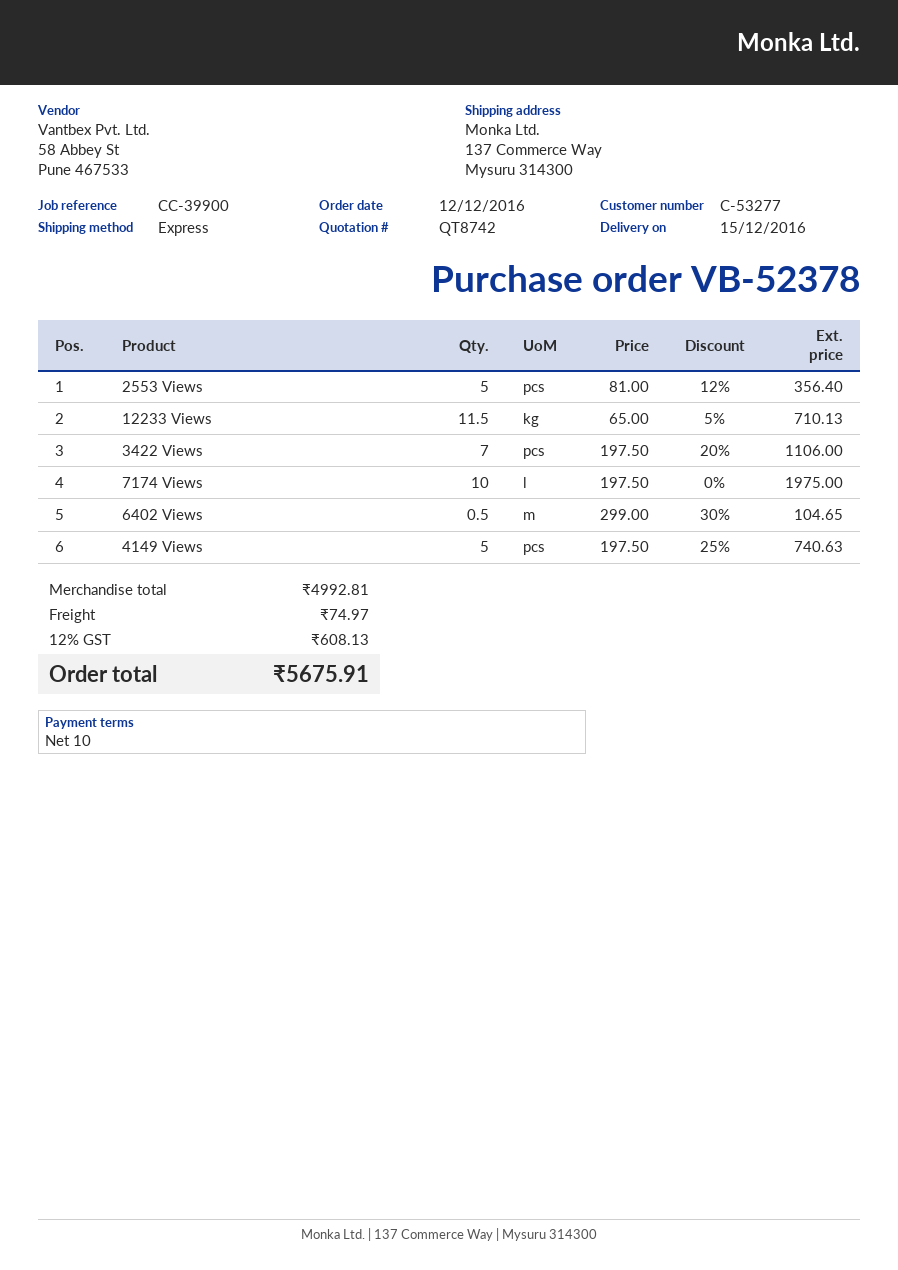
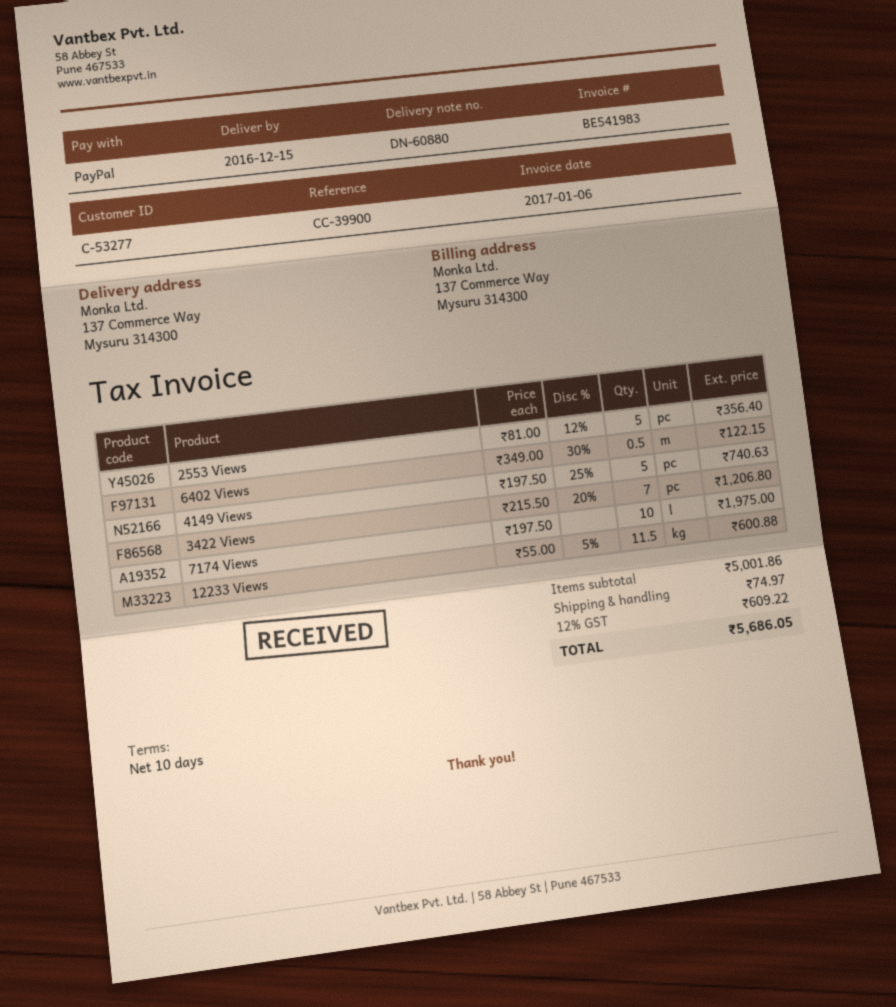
12233 Views: 11.5 x 65.00 - 5% = 710.13 -> 11.5 x 55.00 - 5% = 600.88
3422 Views: 7 x 197.50 - 20% = 1106.00 -> 7 x 215.50 - 20% = 1206.80
6402 Views: 0.5 x 299.00 - 30% = 104.65 -> 0.5 x 349.00 - 30% = 122.15
subtotal: 4992.81 -> 5001.86
tax: 12% = 608.13 -> 12% = 609.22
total: 5675.91 -> 5686.05

